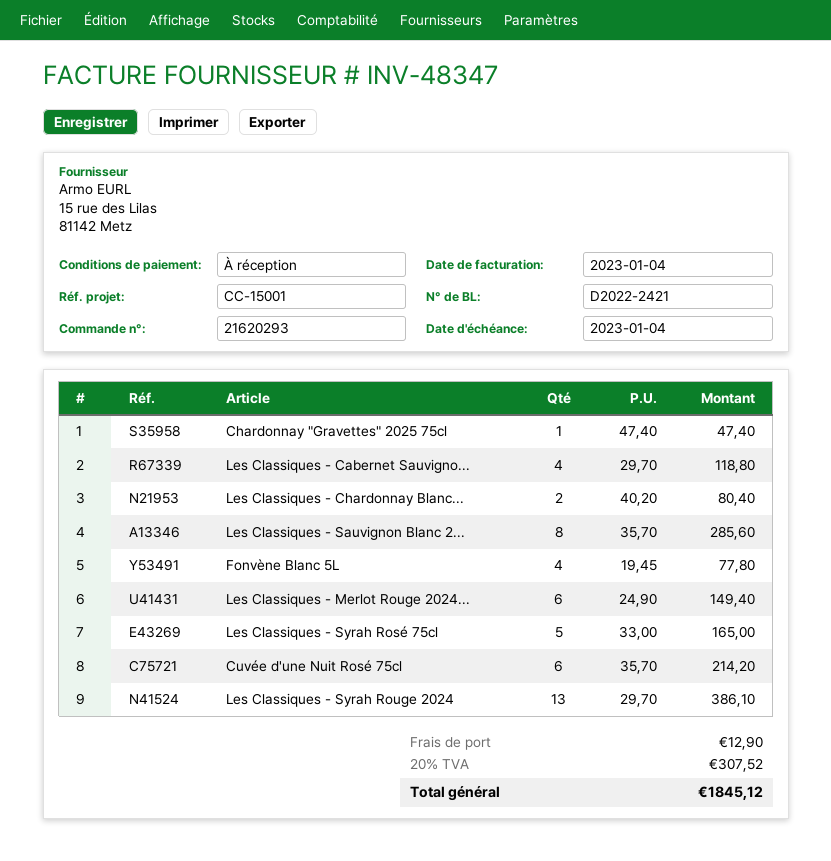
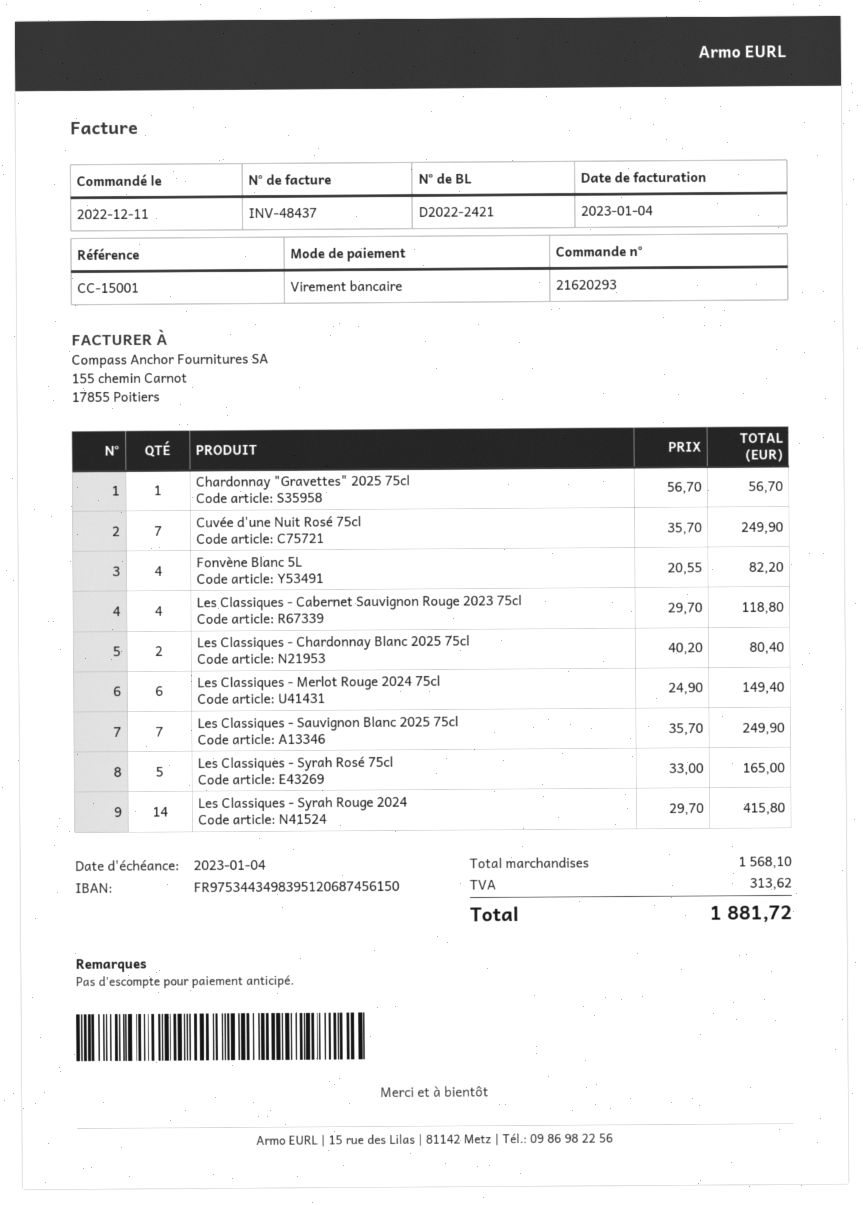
invoice number: INV-48347 -> INV-48437
Chardonnay "Gravettes" 2025 75cl: 1 x 47.40 = 47.40 -> 1 x 56.70 = 56.70
Les Classiques - Sauvignon Blanc 2...: 8 x 35.70 = 285.60 -> 7 x 35.70 = 249.90
Fonvène Blanc 5L: 4 x 19.45 = 77.80 -> 4 x 20.55 = 82.20
Cuvée d'une Nuit Rosé 75cl: 6 x 35.70 = 214.20 -> 7 x 35.70 = 249.90
Les Classiques - Syrah Rouge 2024: 13 x 29.70 = 386.10 -> 14 x 29.70 = 415.80
shipping: 12.90 -> none
tax: 307.52 -> 313.62
total: 1845.12 -> 1881.72

